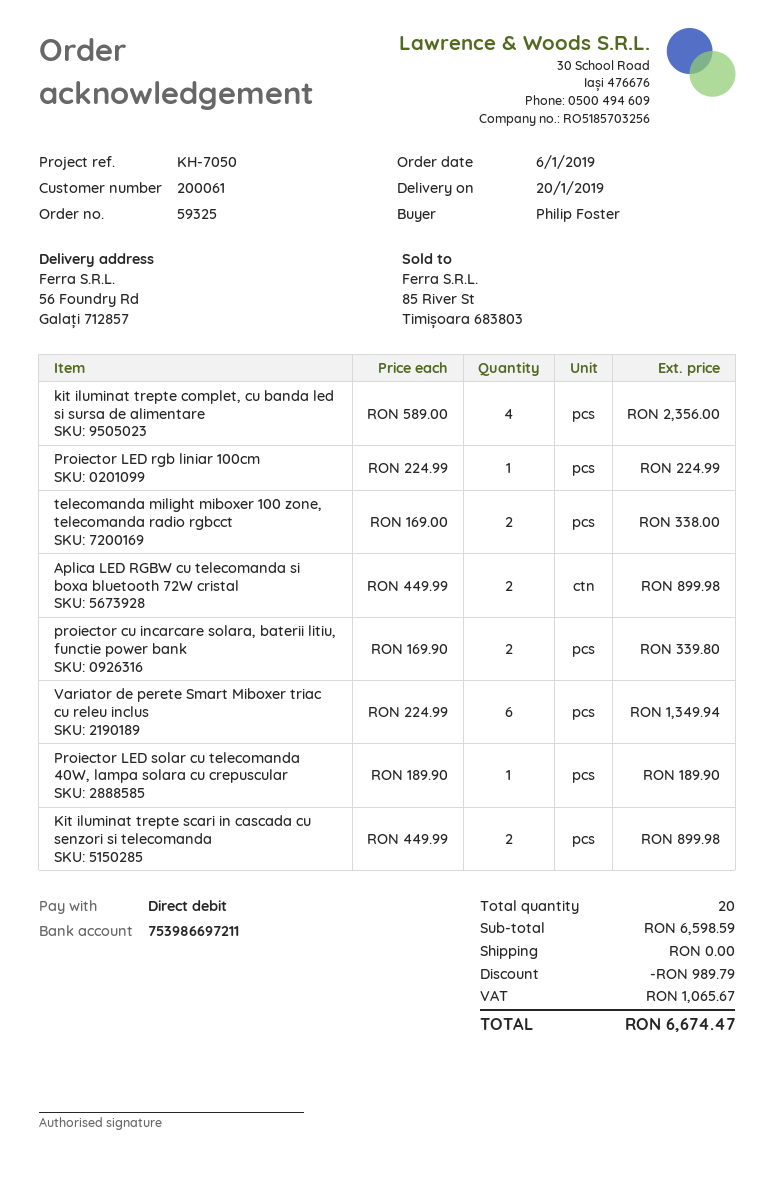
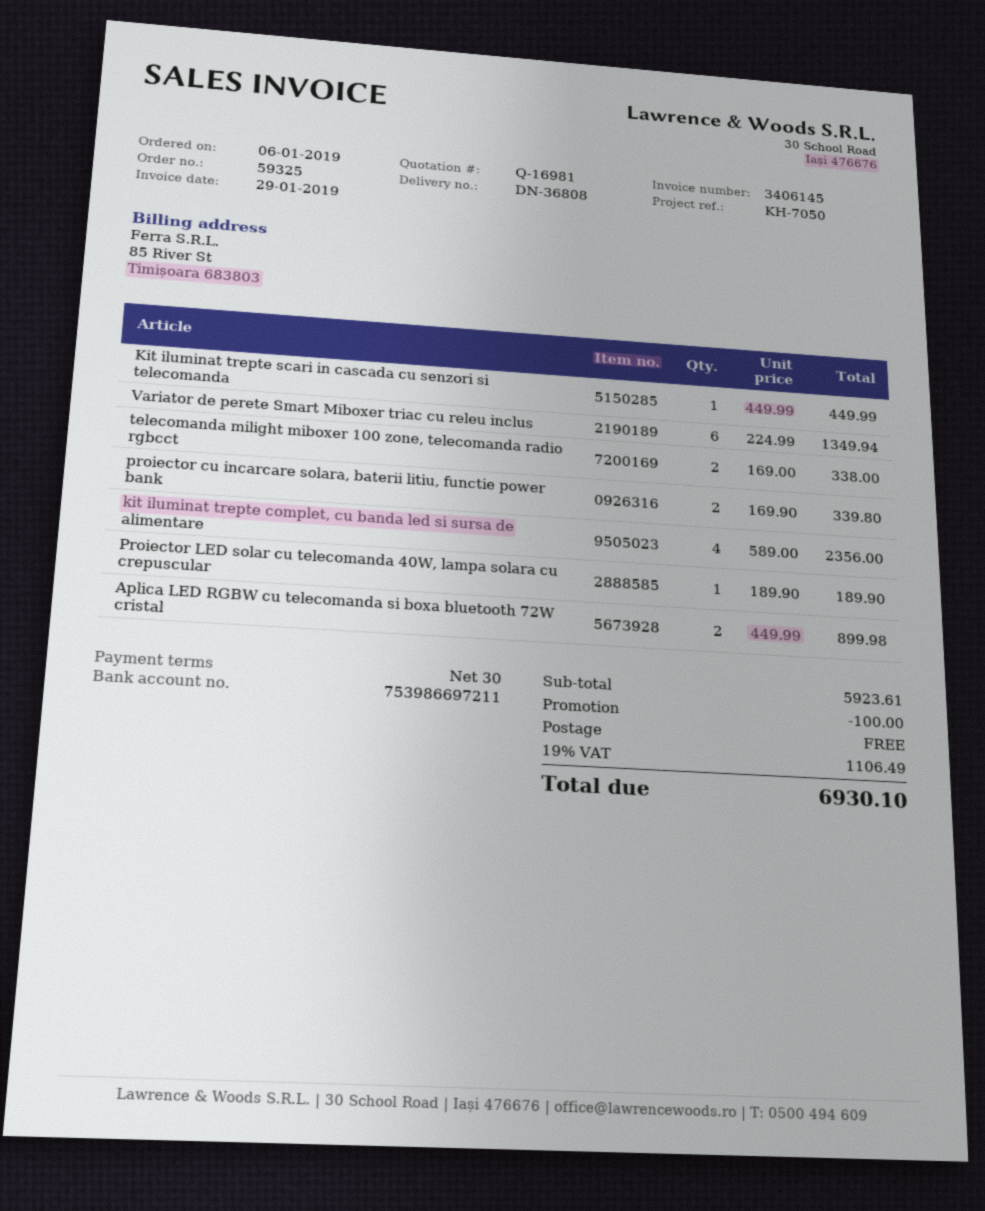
Proiector LED rgb liniar 100cm: 1 x 224.99 = 224.99 -> none
Kit iluminat trepte scari in cascada cu senzori si telecomanda: 2 x 449.99 = 899.98 -> 1 x 449.99 = 449.99
subtotal: 6598.59 -> 5923.61
discount: 989.79 -> 100.00
tax: 1065.67 -> 1106.49
total: 6674.47 -> 6930.10

